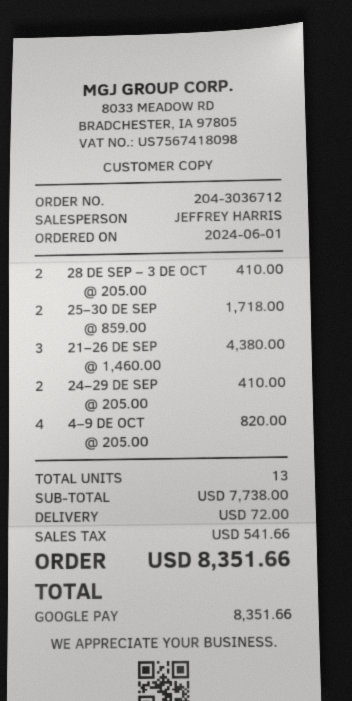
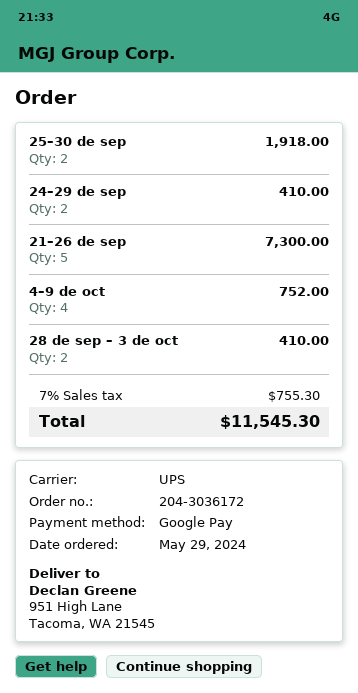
order number: 204-3036712 -> 204-3036172
order date: 2024-06-01 -> 2024-05-29
25–30 DE SEP: 2 for 1718.00 -> 2 for 1918.00
21–26 DE SEP: 3 for 4380.00 -> 5 for 7300.00
4–9 DE OCT: 4 for 820.00 -> 4 for 752.00
shipping: 72.00 -> none
tax: 541.66 -> 755.30
total: 8351.66 -> 11545.30

